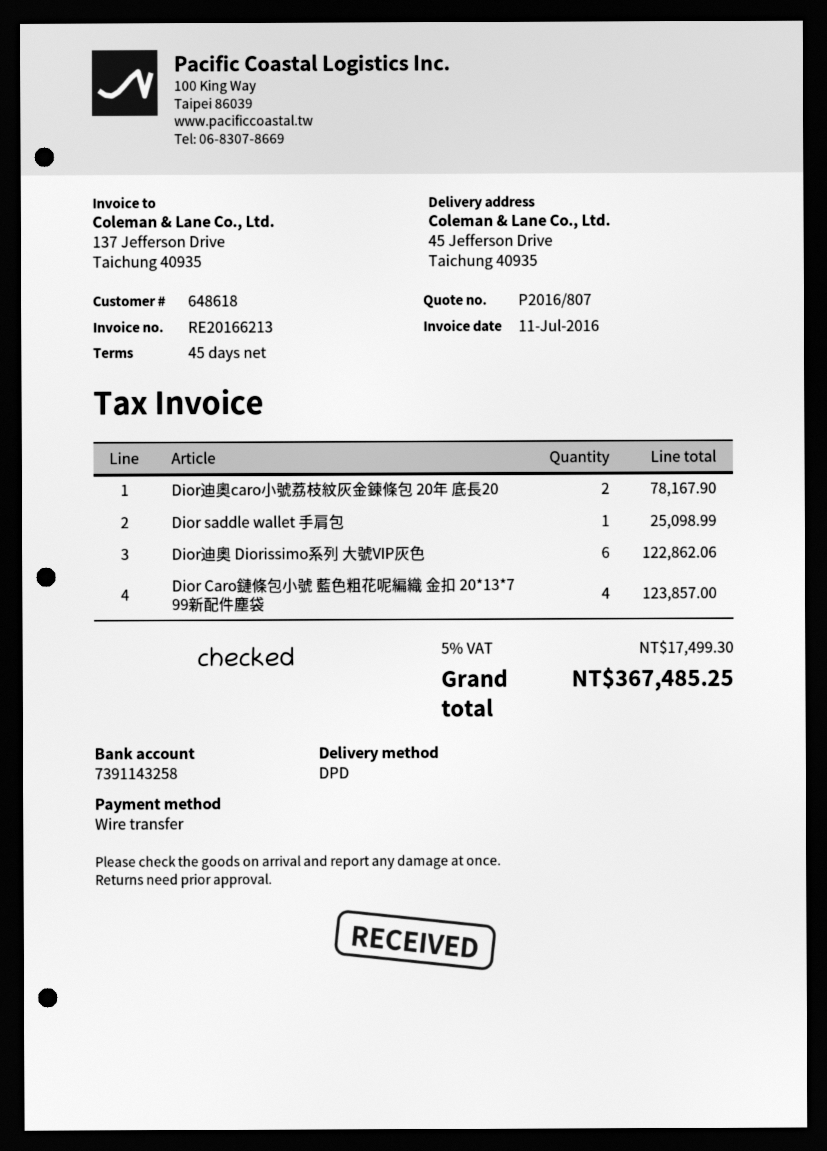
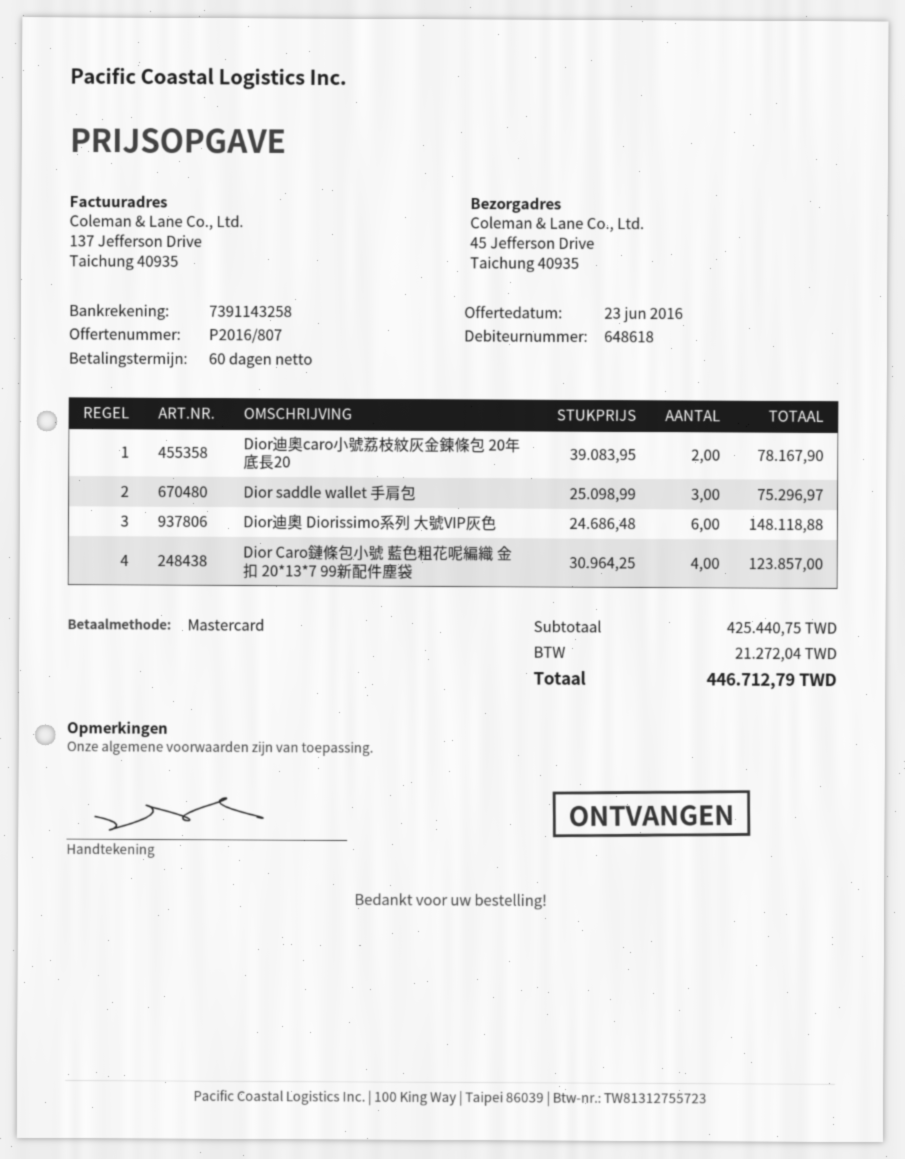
payment terms: 45 days -> 60 days
payment method: bank transfer -> Mastercard
Dior saddle wallet 手肩包: 1 for 25098.99 -> 3 for 75296.97
Dior迪奧 Diorissimo系列 大號VIP灰色: 6 for 122862.06 -> 6 for 148118.88
tax: 17499.30 -> 21272.04
total: 367485.25 -> 446712.79

